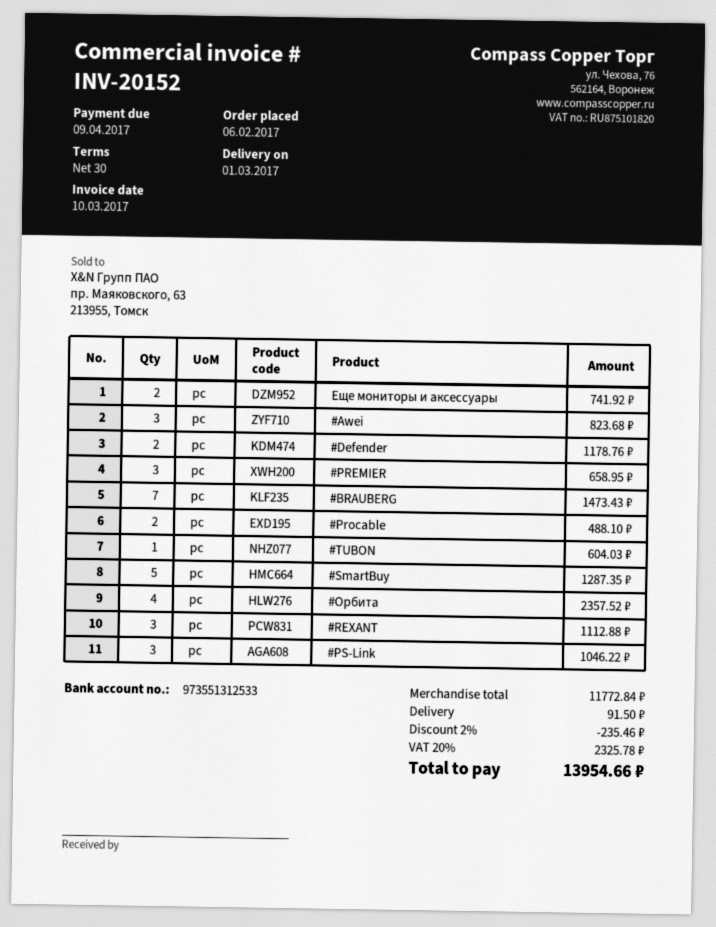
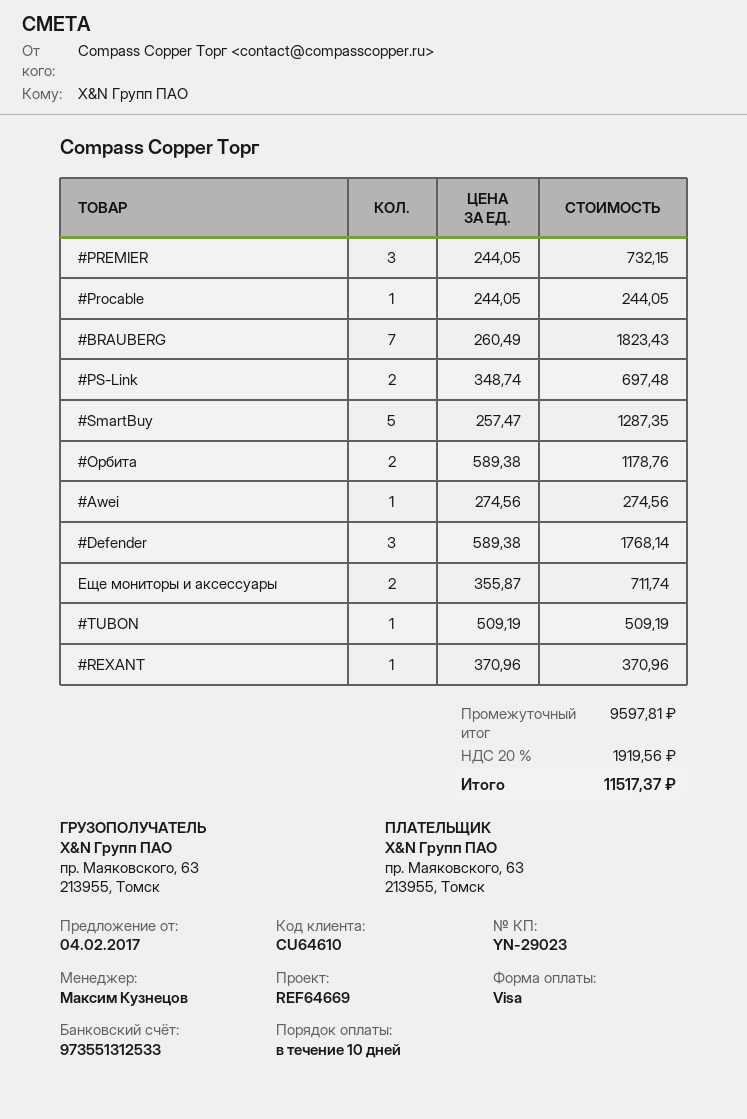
payment terms: 30 days -> 10 days
Еще мониторы и аксессуары: 2 for 741.92 -> 2 for 711.74
#Awei: 3 for 823.68 -> 1 for 274.56
#Defender: 2 for 1178.76 -> 3 for 1768.14
#PREMIER: 3 for 658.95 -> 3 for 732.15
#BRAUBERG: 7 for 1473.43 -> 7 for 1823.43
#Procable: 2 for 488.10 -> 1 for 244.05
#TUBON: 1 for 604.03 -> 1 for 509.19
#Орбита: 4 for 2357.52 -> 2 for 1178.76
#REXANT: 3 for 1112.88 -> 1 for 370.96
#PS-Link: 3 for 1046.22 -> 2 for 697.48
subtotal: 11772.84 -> 9597.81
discount: 2% = 235.46 -> none
shipping: 91.50 -> none
tax: 20% = 2325.78 -> 20% = 1919.56
total: 13954.66 -> 11517.37

